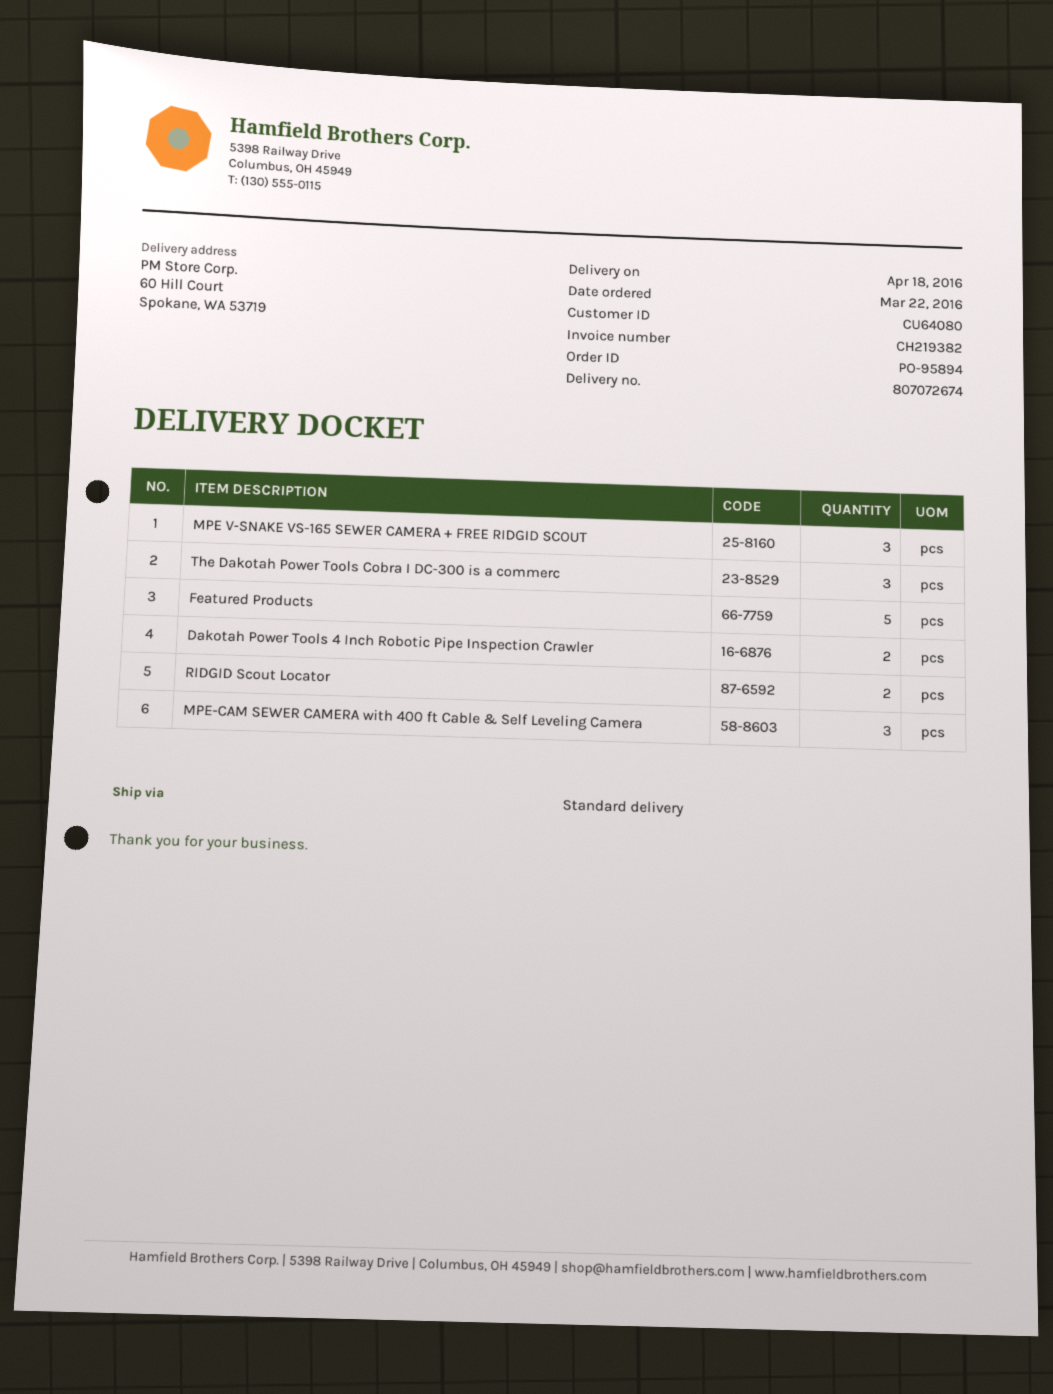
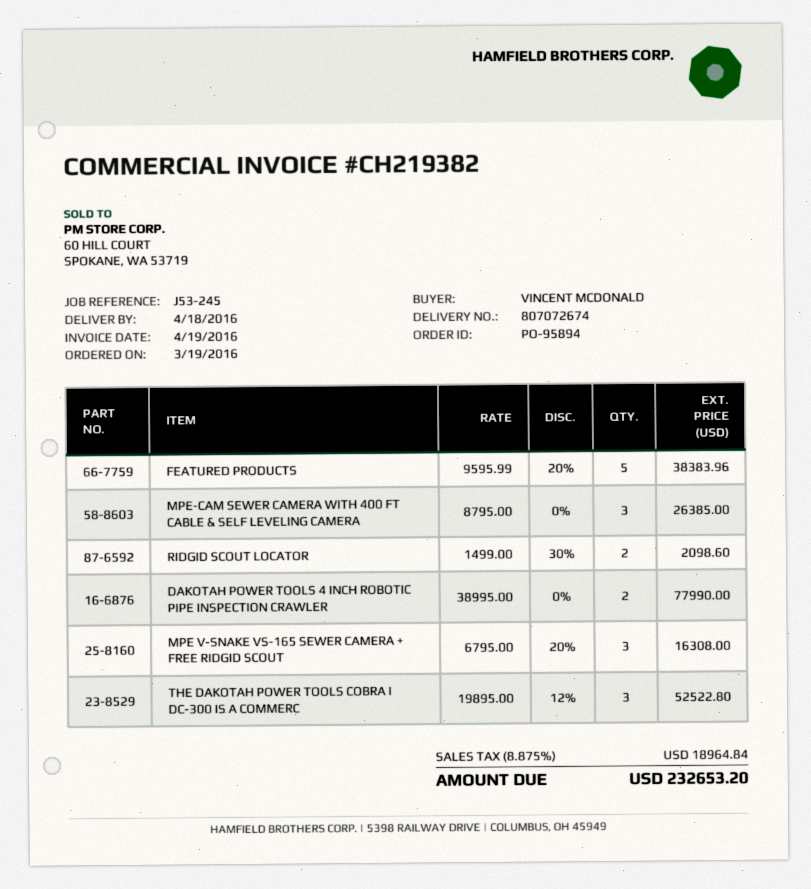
order date: 2016-03-22 -> 2016-03-19

